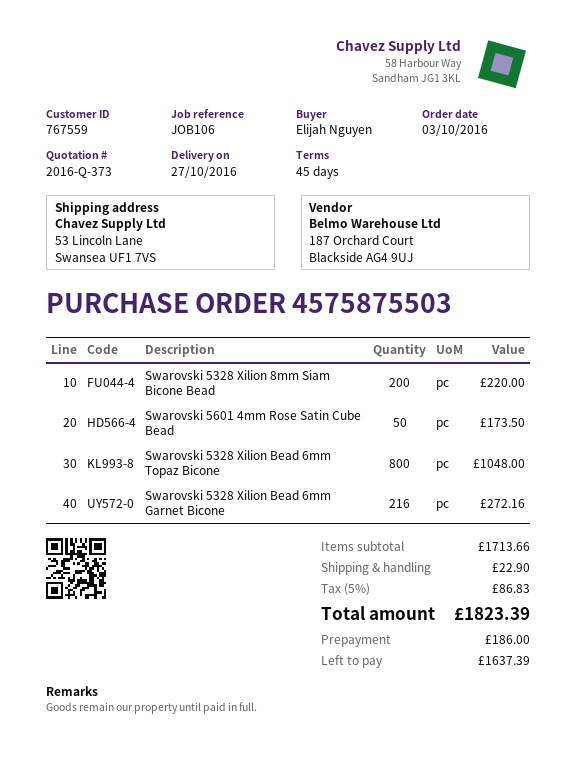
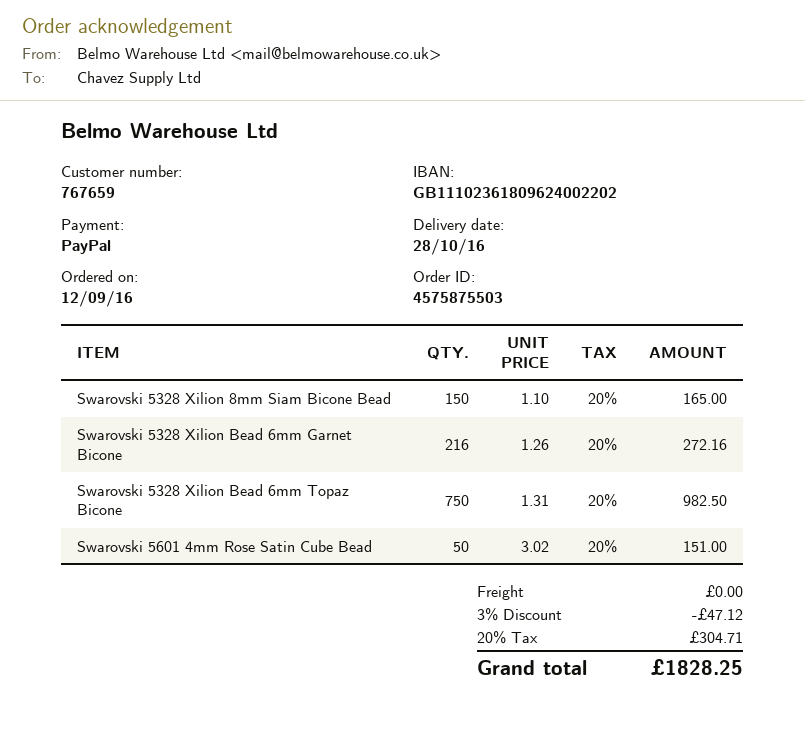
order date: 2016-10-03 -> 2016-09-12
delivery date: 2016-10-27 -> 2016-10-28
customer number: 767559 -> 767659
Swarovski 5328 Xilion 8mm Siam Bicone Bead: 200 for 220.00 -> 150 for 165.00
Swarovski 5601 4mm Rose Satin Cube Bead: 50 for 173.50 -> 50 for 151.00
Swarovski 5328 Xilion Bead 6mm Topaz Bicone: 800 for 1048.00 -> 750 for 982.50
discount: none -> 3% = 47.12
shipping: 22.90 -> 0.00
tax: 5% = 86.83 -> 20% = 304.71
total: 1823.39 -> 1828.25

